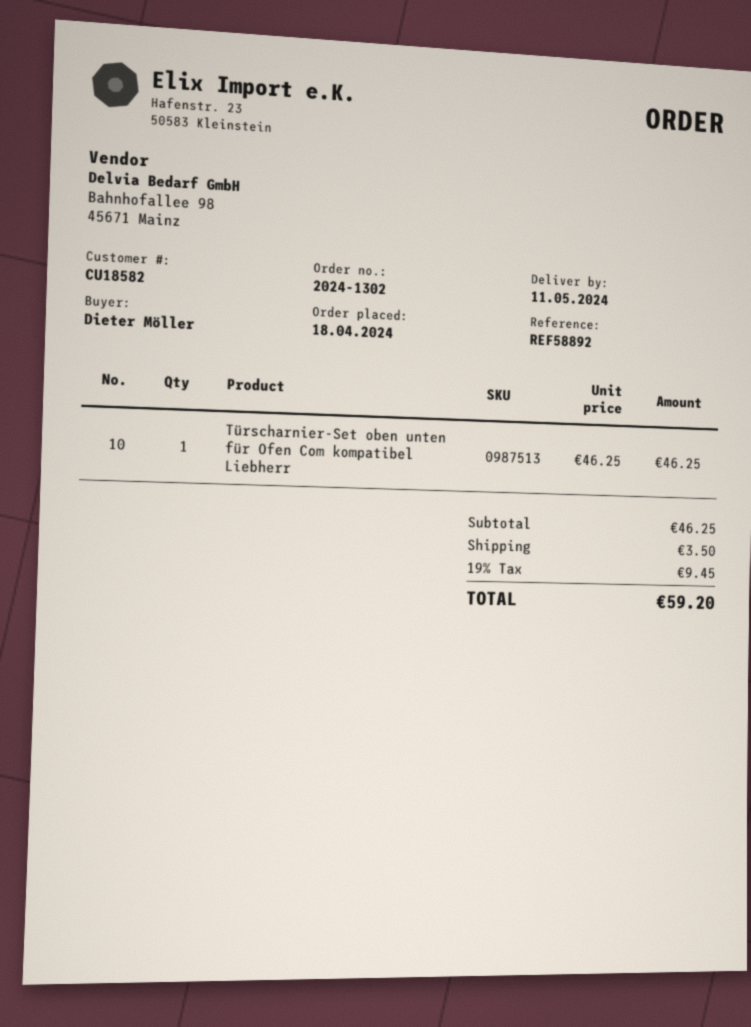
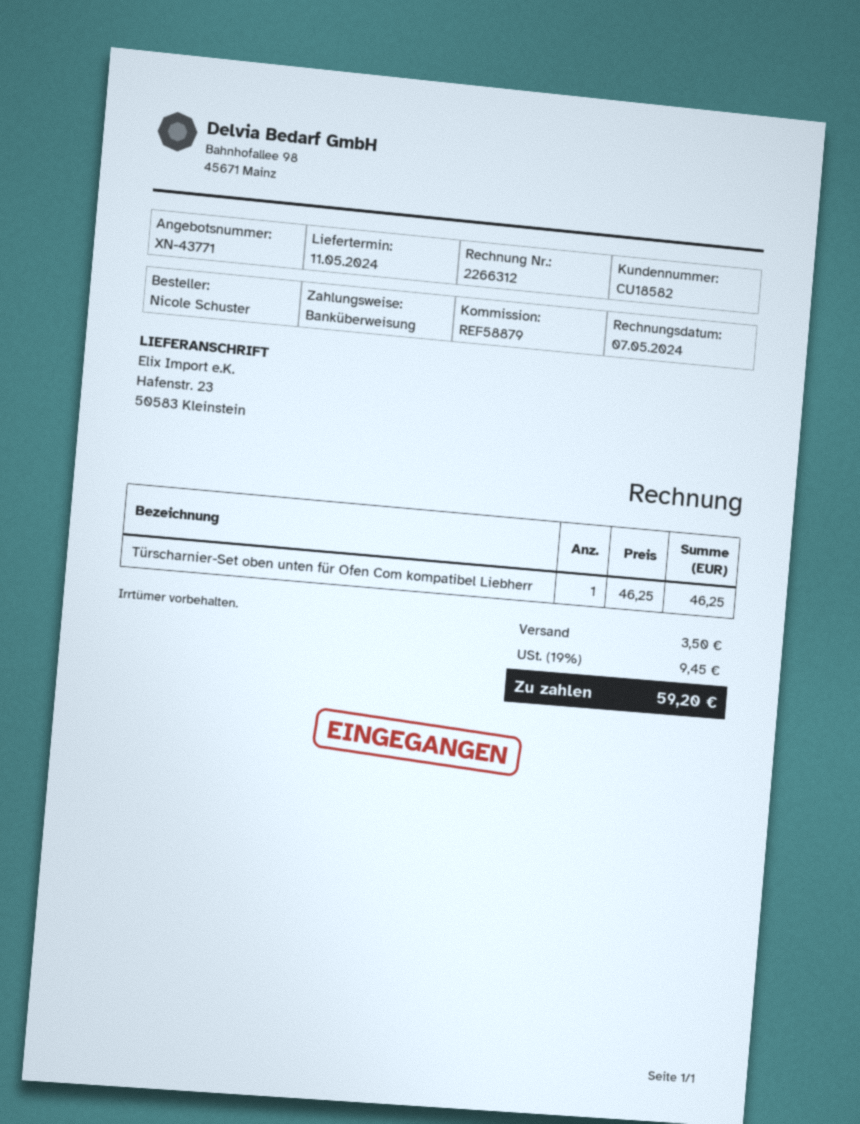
reference: REF58892 -> REF58879
ordered by: Dieter Möller -> Nicole Schuster

